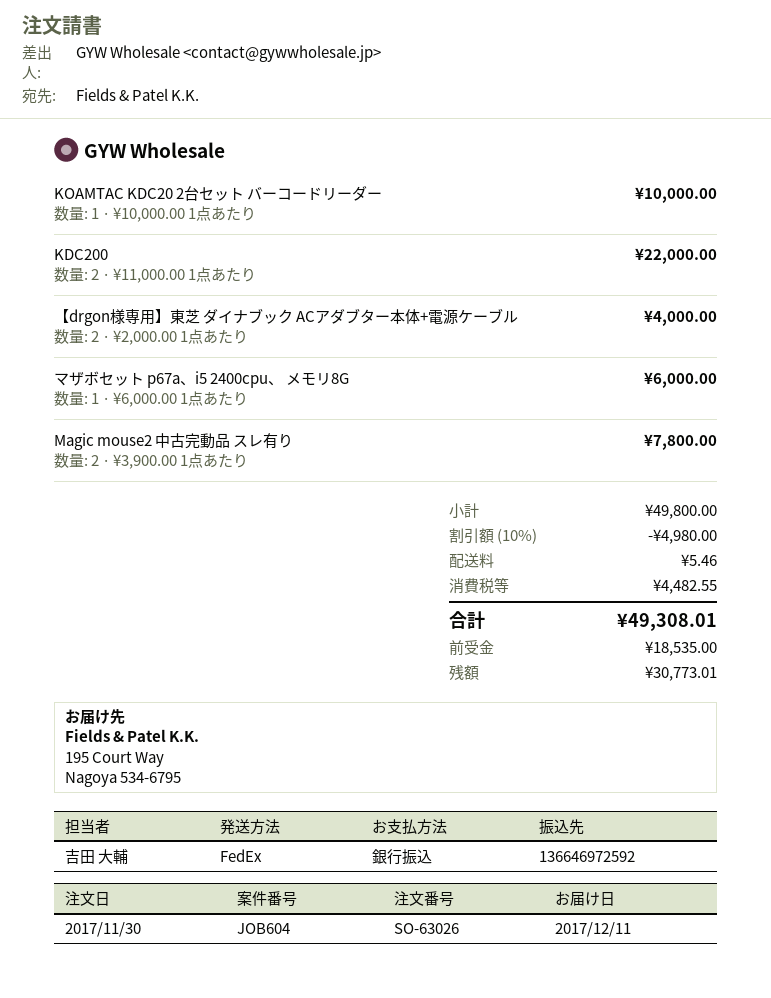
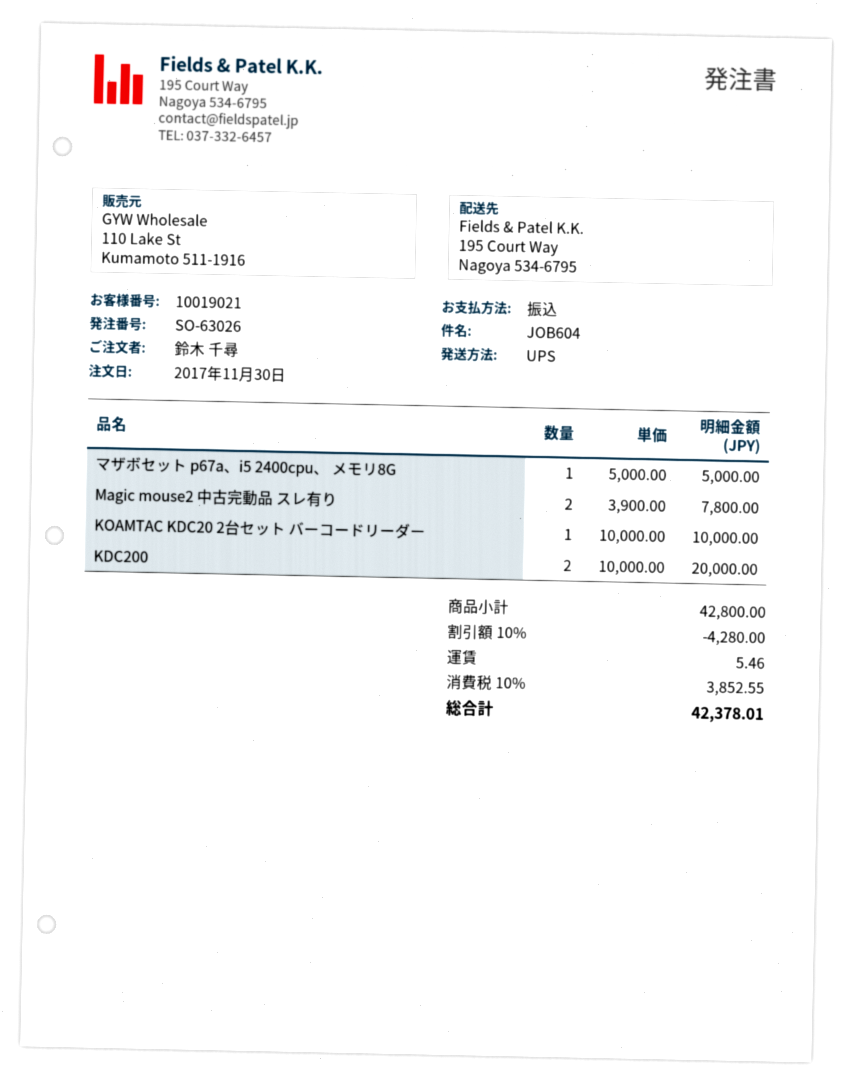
shipping method: FedEx -> UPS
KDC200: 2 x 11000.00 = 22000.00 -> 2 x 10000.00 = 20000.00
【drgon様専用】東芝 ダイナブック ACアダブター本体+電源ケーブル: 2 x 2000.00 = 4000.00 -> none
マザボセット p67a、i5 2400cpu、 メモリ8G: 1 x 6000.00 = 6000.00 -> 1 x 5000.00 = 5000.00
subtotal: 49800.00 -> 42800.00
discount: 10% = 4980.00 -> 10% = 4280.00
tax: 4482.55 -> 3852.55
total: 49308.01 -> 42378.01

